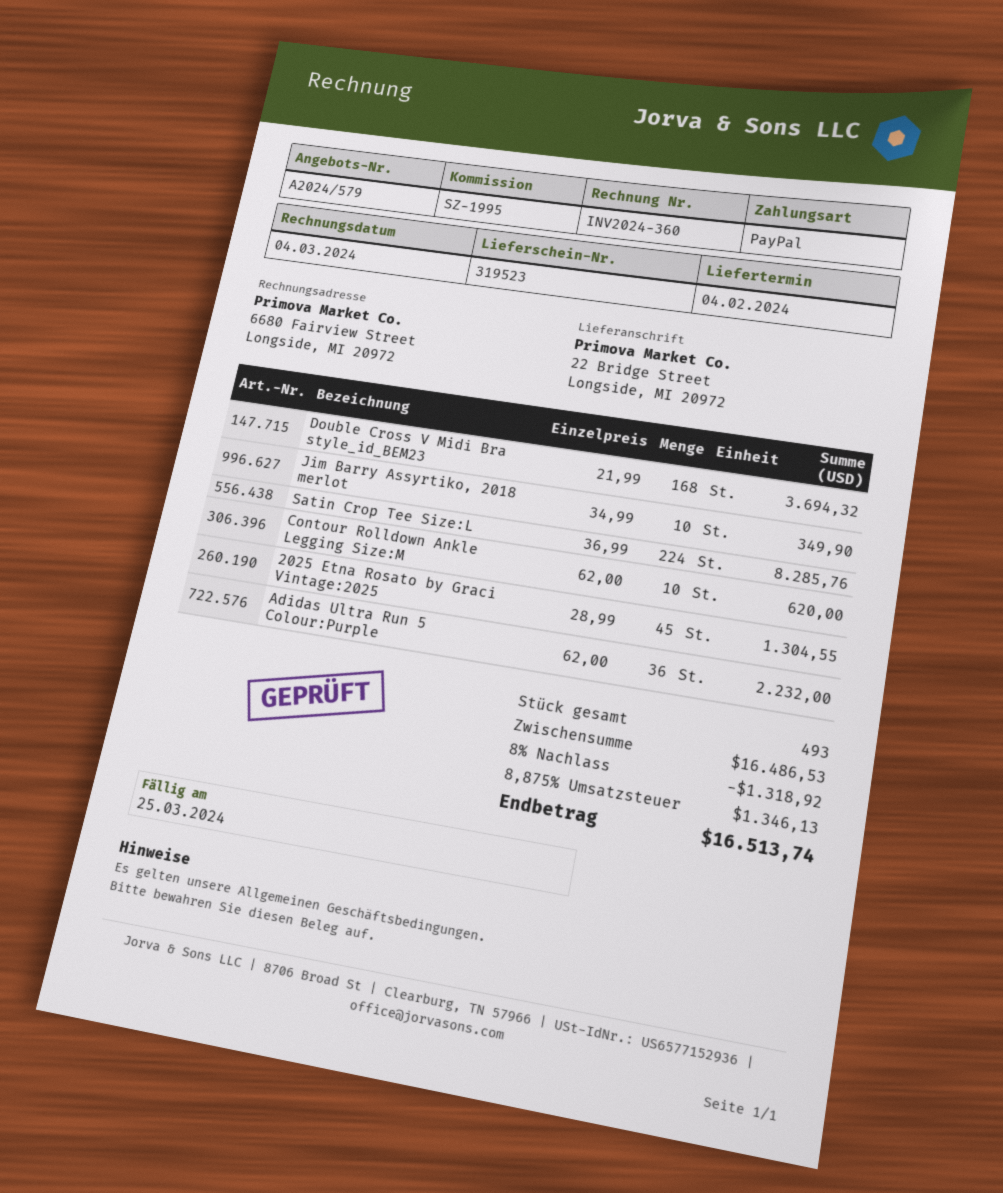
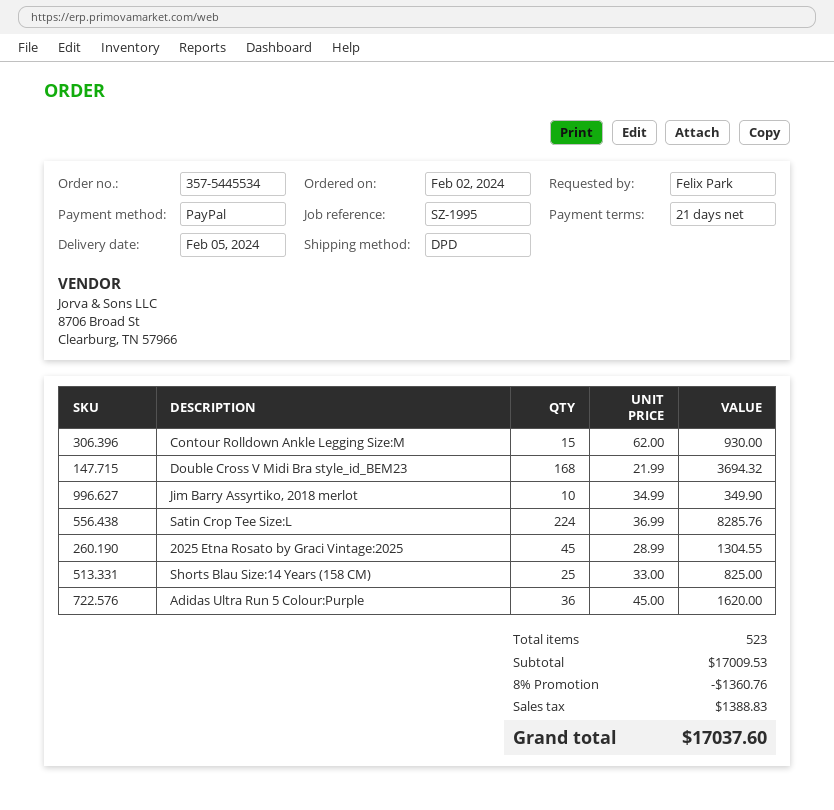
delivery date: 2024-02-04 -> 2024-02-05
Contour Rolldown Ankle Legging Size:M: 10 x 62.00 = 620.00 -> 15 x 62.00 = 930.00
Adidas Ultra Run 5 Colour:Purple: 36 x 62.00 = 2232.00 -> 36 x 45.00 = 1620.00
Shorts Blau Size:14 Years (158 CM): none -> 25 x 33.00 = 825.00
total quantity: 493 -> 523
subtotal: 16486.53 -> 17009.53
discount: 8% = 1318.92 -> 8% = 1360.76
tax: 1346.13 -> 1388.83
total: 16513.74 -> 17037.60

